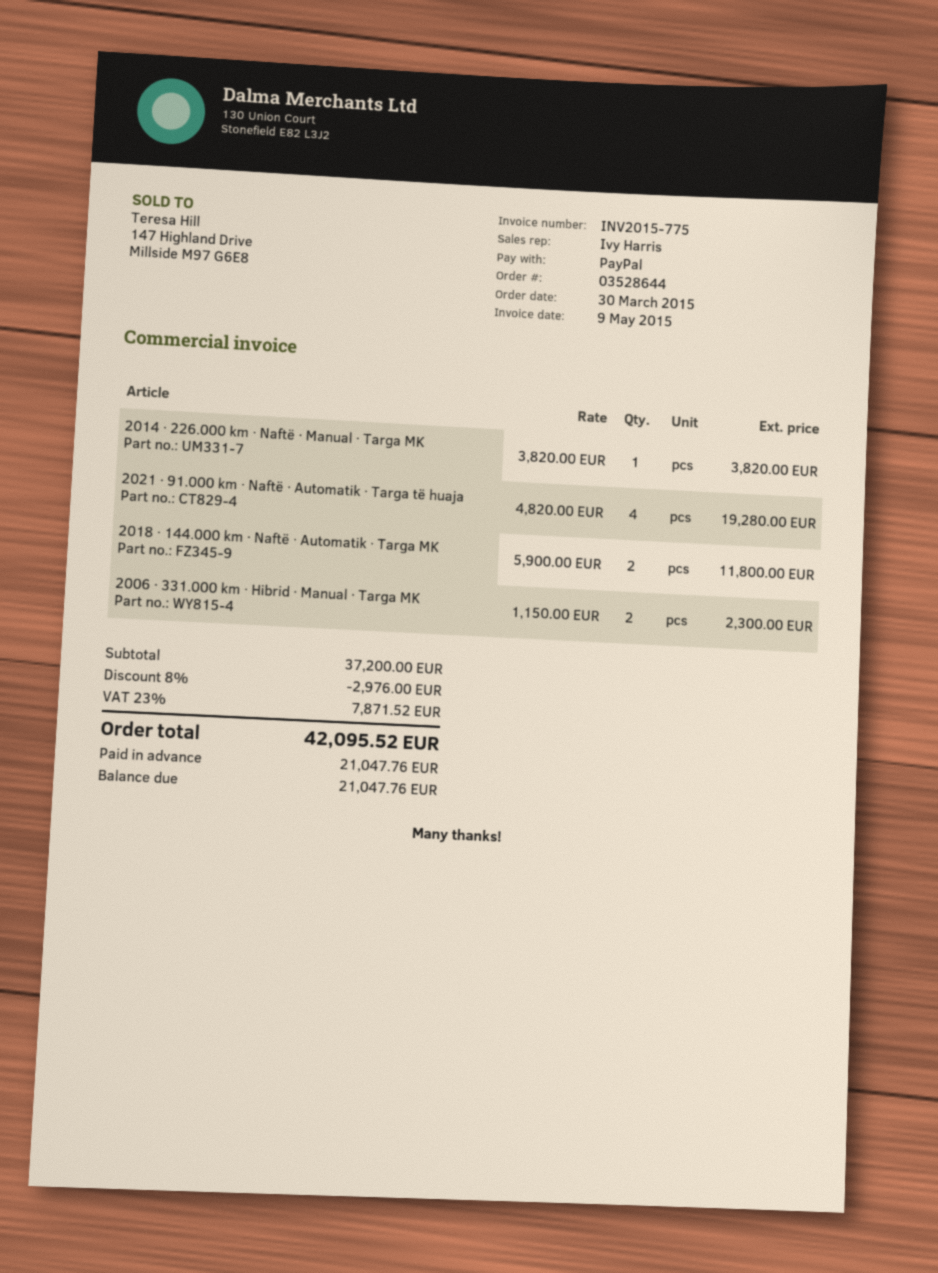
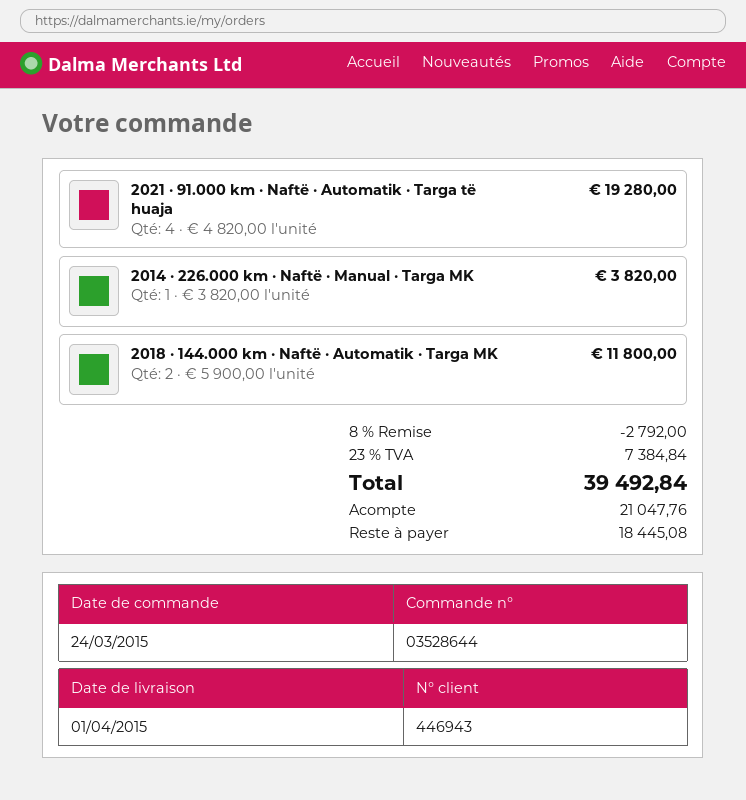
order date: 2015-03-30 -> 2015-03-24
2006 · 331.000 km · Hibrid · Manual · Targa MK: 2 x 1150.00 = 2300.00 -> none
discount: 8% = 2976.00 -> 8% = 2792.00
tax: 23% = 7871.52 -> 23% = 7384.84
total: 42095.52 -> 39492.84
balance: 21047.76 -> 18445.08

